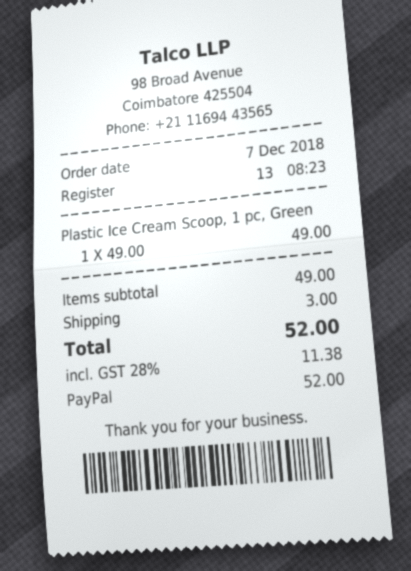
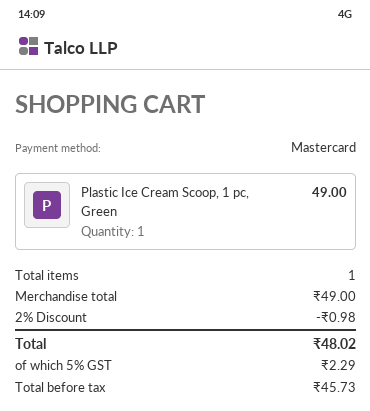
payment method: PayPal -> Mastercard
discount: none -> 2% = 0.98
shipping: 3.00 -> none
tax: 28% = 11.38 -> 5% = 2.29
total: 52.00 -> 48.02

